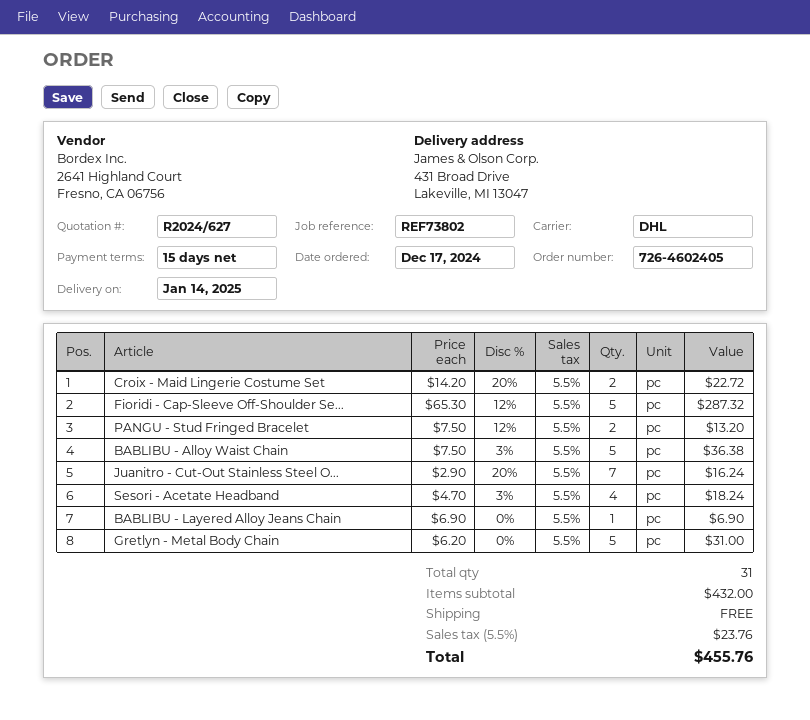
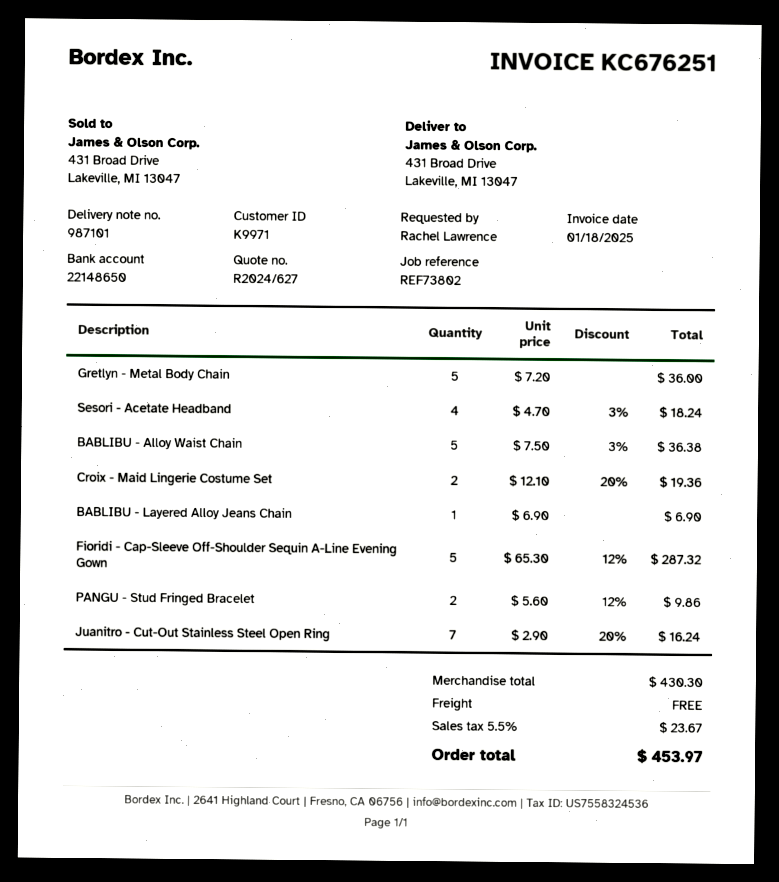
Croix - Maid Lingerie Costume Set: 2 x 14.20 - 20% = 22.72 -> 2 x 12.10 - 20% = 19.36
PANGU - Stud Fringed Bracelet: 2 x 7.50 - 12% = 13.20 -> 2 x 5.60 - 12% = 9.86
Gretlyn - Metal Body Chain: 5 x 6.20 = 31.00 -> 5 x 7.20 = 36.00
subtotal: 432.00 -> 430.30
tax: 5.5% = 23.76 -> 5.5% = 23.67
total: 455.76 -> 453.97

